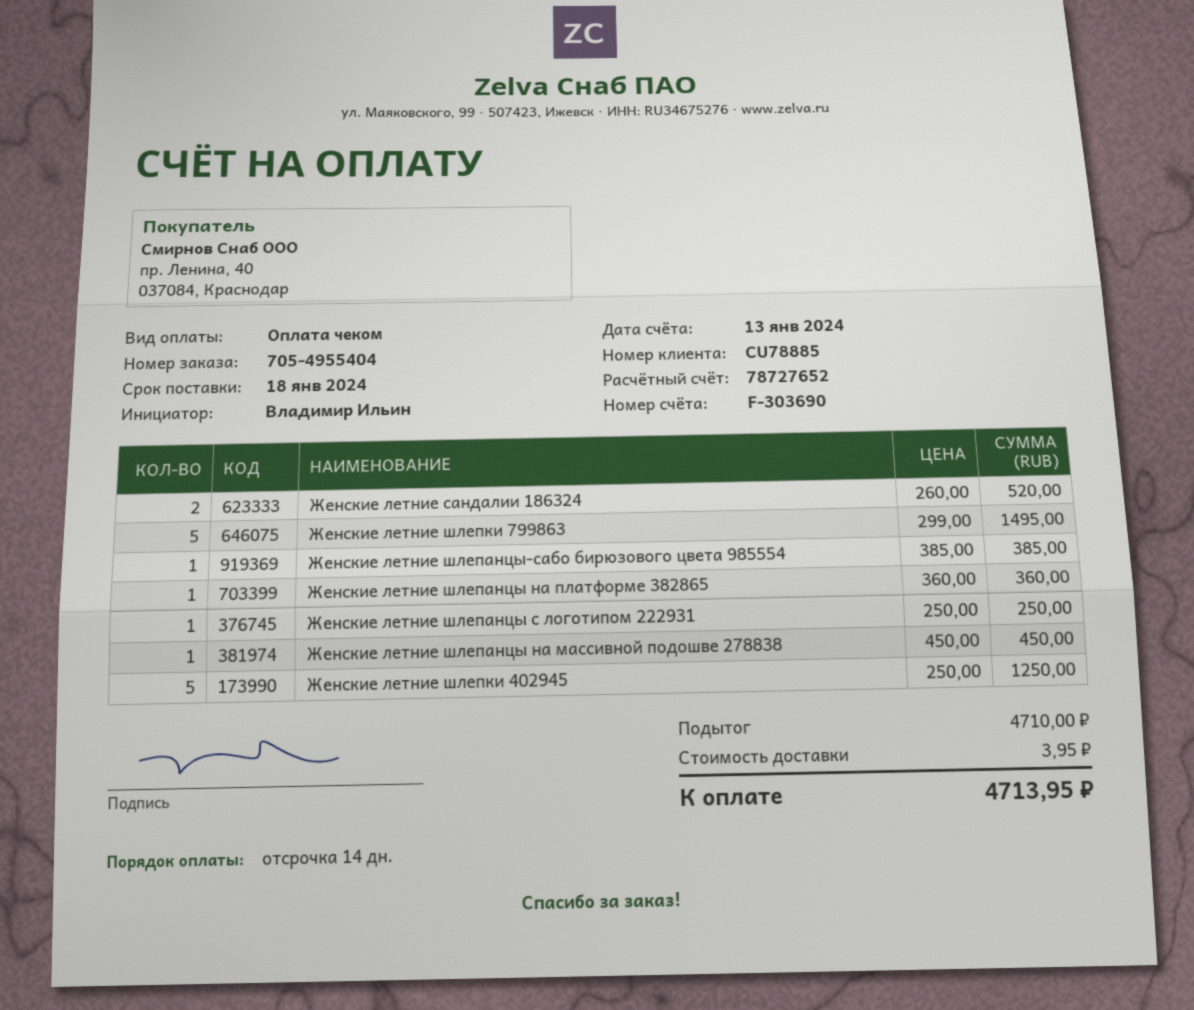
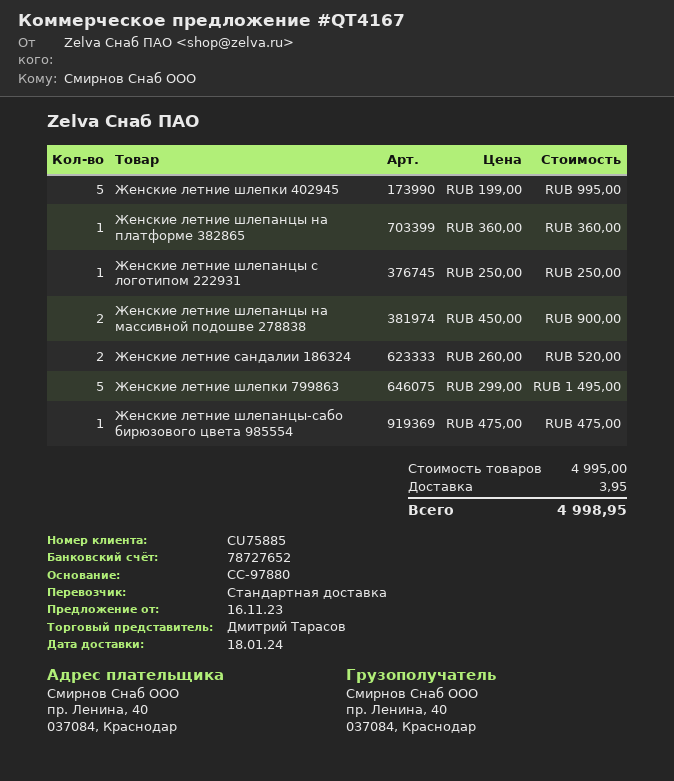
customer number: CU78885 -> CU75885
Женские летние шлепанцы-сабо бирюзового цвета 985554: 1 x 385.00 = 385.00 -> 1 x 475.00 = 475.00
Женские летние шлепанцы на массивной подошве 278838: 1 x 450.00 = 450.00 -> 2 x 450.00 = 900.00
Женские летние шлепки 402945: 5 x 250.00 = 1250.00 -> 5 x 199.00 = 995.00
subtotal: 4710.00 -> 4995.00
total: 4713.95 -> 4998.95

